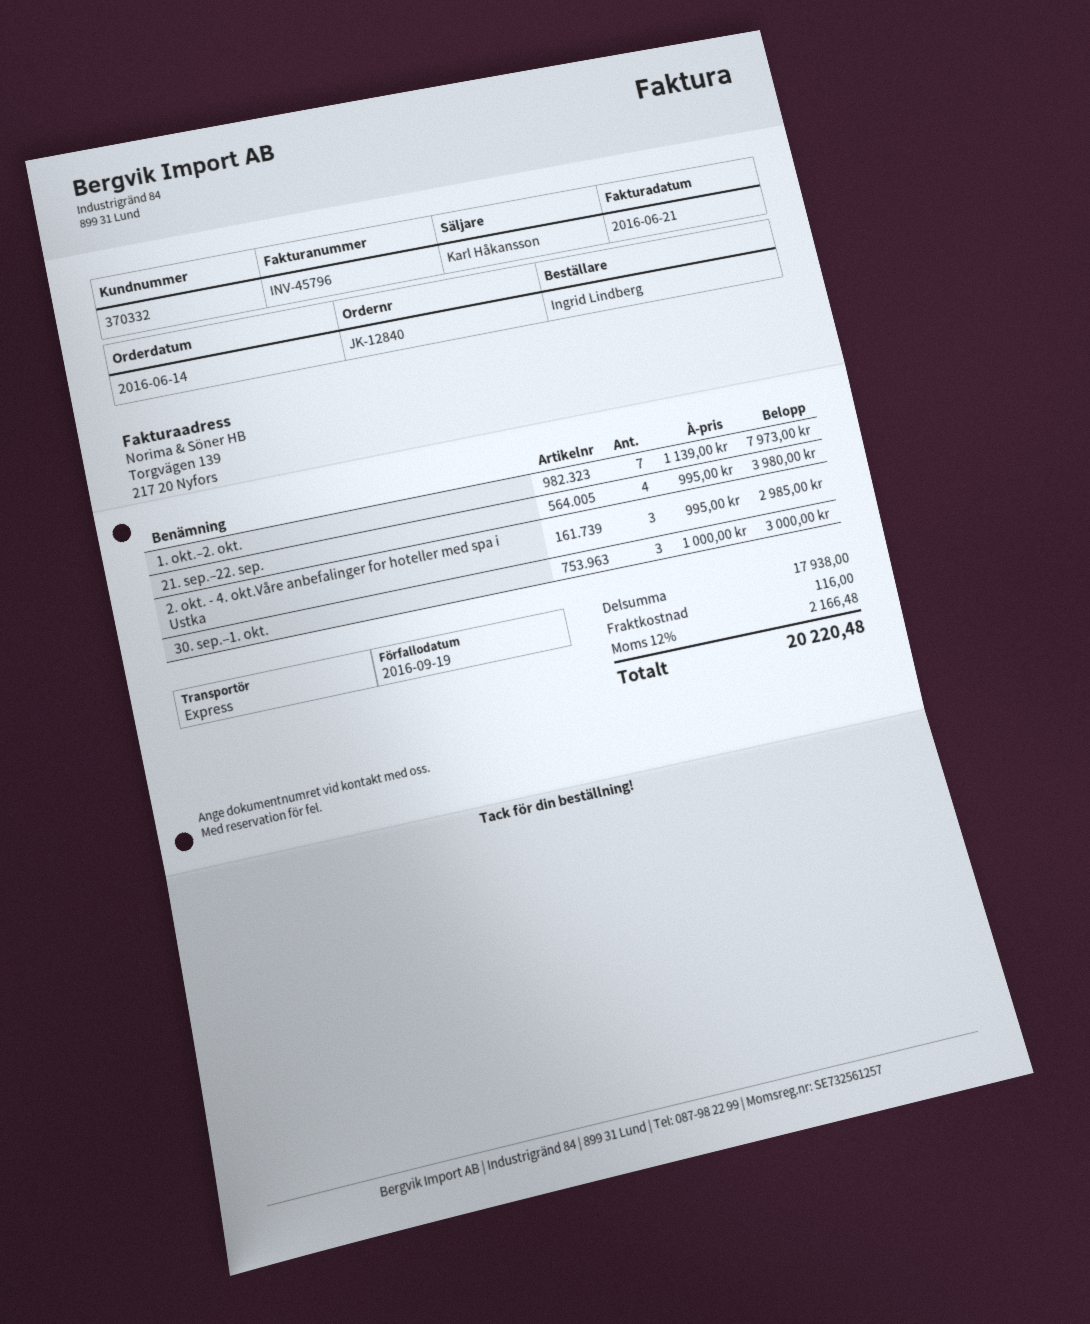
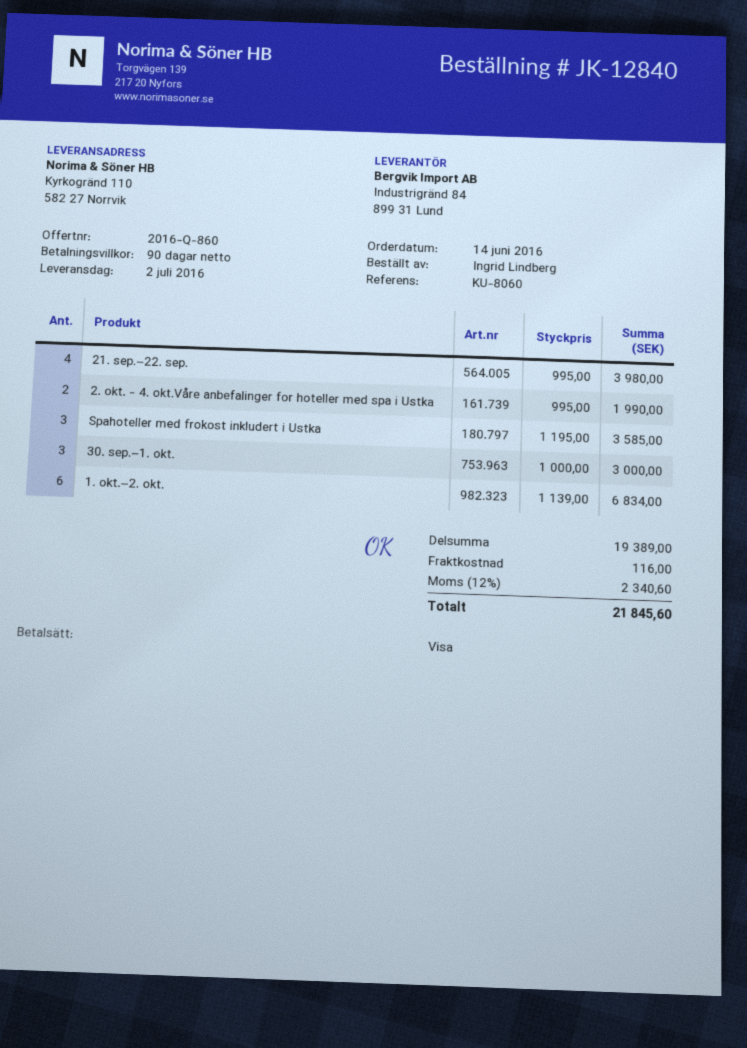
1. okt.–2. okt.: 7 x 1139.00 = 7973.00 -> 6 x 1139.00 = 6834.00
2. okt. - 4. okt.Våre anbefalinger for hoteller med spa i Ustka: 3 x 995.00 = 2985.00 -> 2 x 995.00 = 1990.00
Spahoteller med frokost inkludert i Ustka: none -> 3 x 1195.00 = 3585.00
subtotal: 17938.00 -> 19389.00
tax: 12% = 2166.48 -> 12% = 2340.60
total: 20220.48 -> 21845.60

